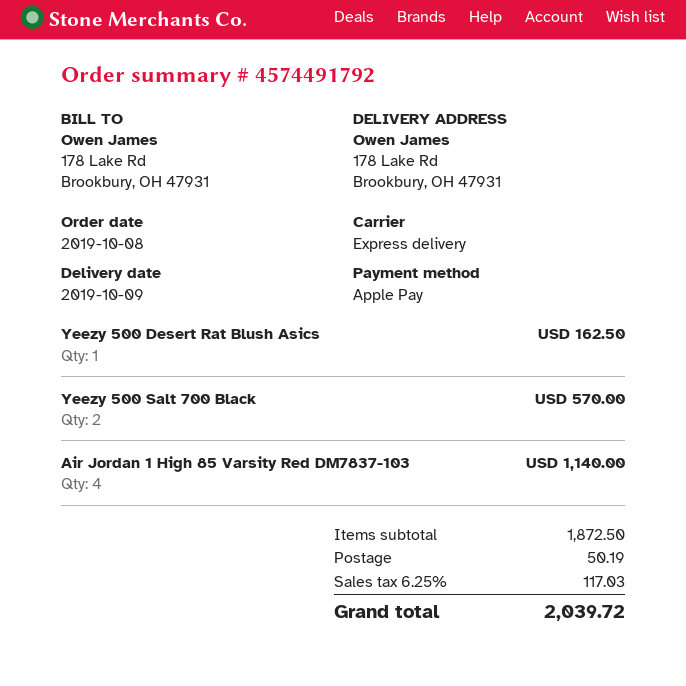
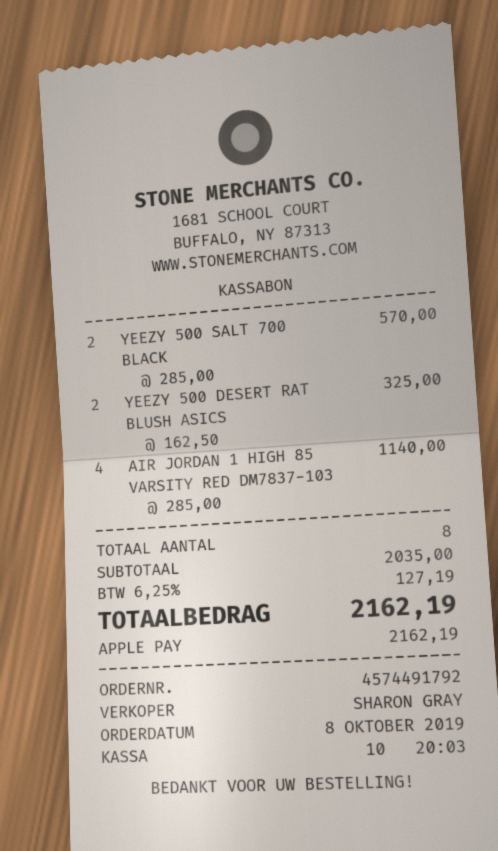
Yeezy 500 Desert Rat Blush Asics: 1 for 162.50 -> 2 for 325.00
subtotal: 1872.50 -> 2035.00
shipping: 50.19 -> none
tax: 6.25% = 117.03 -> 6.25% = 127.19
total: 2039.72 -> 2162.19

